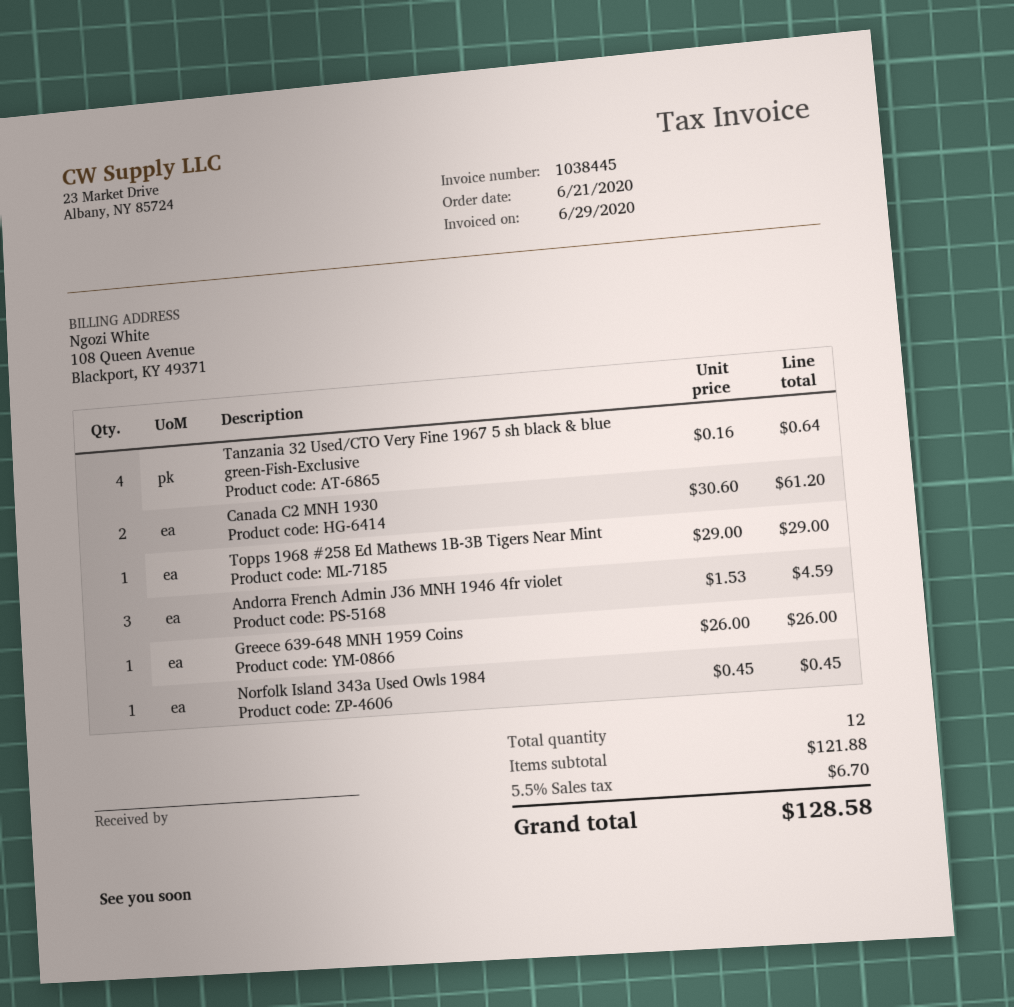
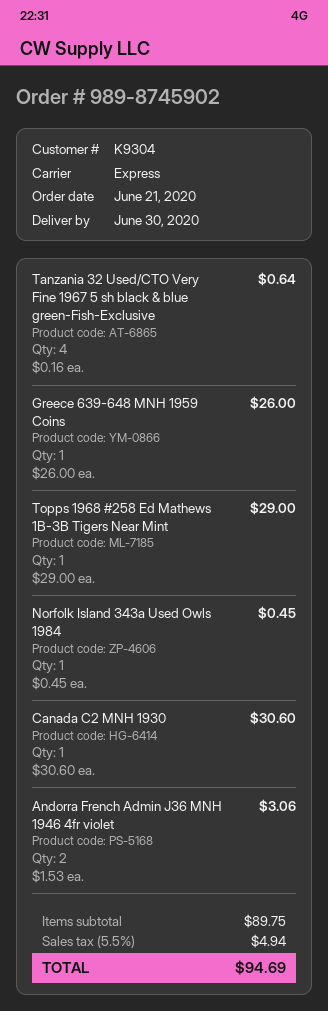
Canada C2 MNH 1930: 2 x 30.60 = 61.20 -> 1 x 30.60 = 30.60
Andorra French Admin J36 MNH 1946 4fr violet: 3 x 1.53 = 4.59 -> 2 x 1.53 = 3.06
subtotal: 121.88 -> 89.75
tax: 5.5% = 6.70 -> 5.5% = 4.94
total: 128.58 -> 94.69

